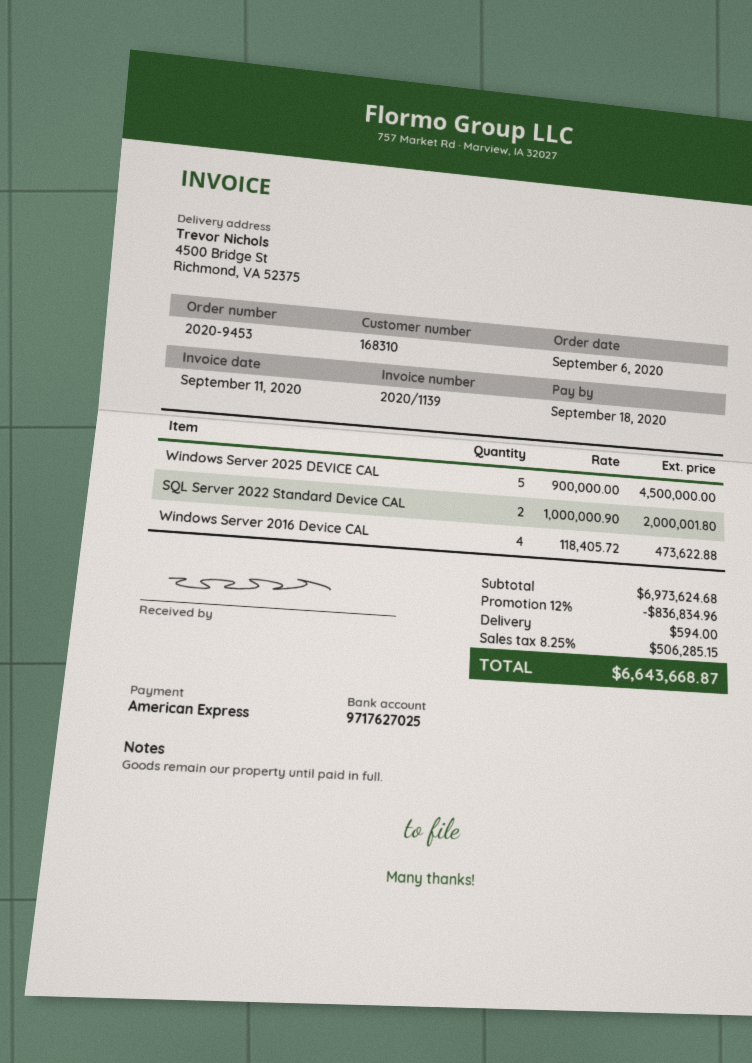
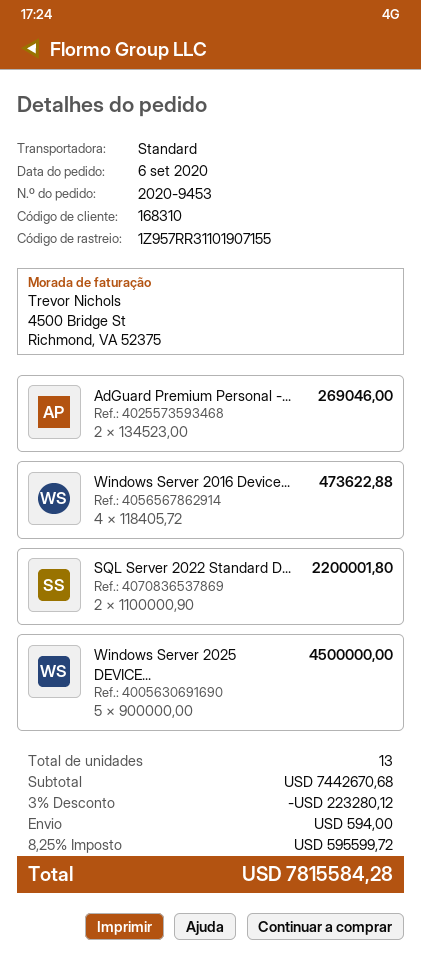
SQL Server 2022 Standard Device CAL: 2 x 1000000.90 = 2000001.80 -> 2 x 1100000.90 = 2200001.80
AdGuard Premium Personal -...: none -> 2 x 134523.00 = 269046.00
subtotal: 6973624.68 -> 7442670.68
discount: 12% = 836834.96 -> 3% = 223280.12
tax: 8.25% = 506285.15 -> 8.25% = 595599.72
total: 6643668.87 -> 7815584.28

